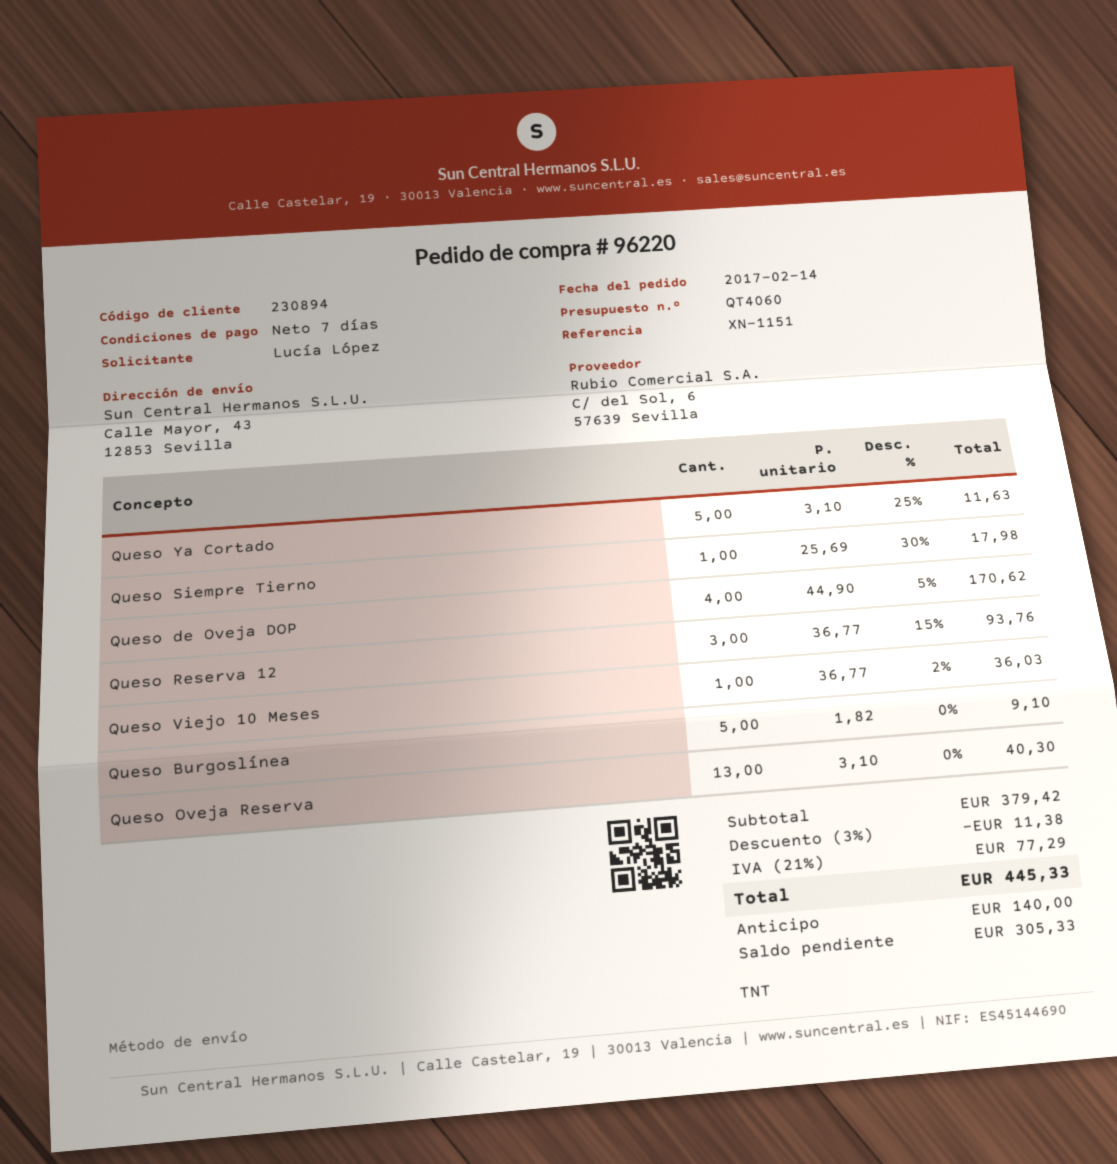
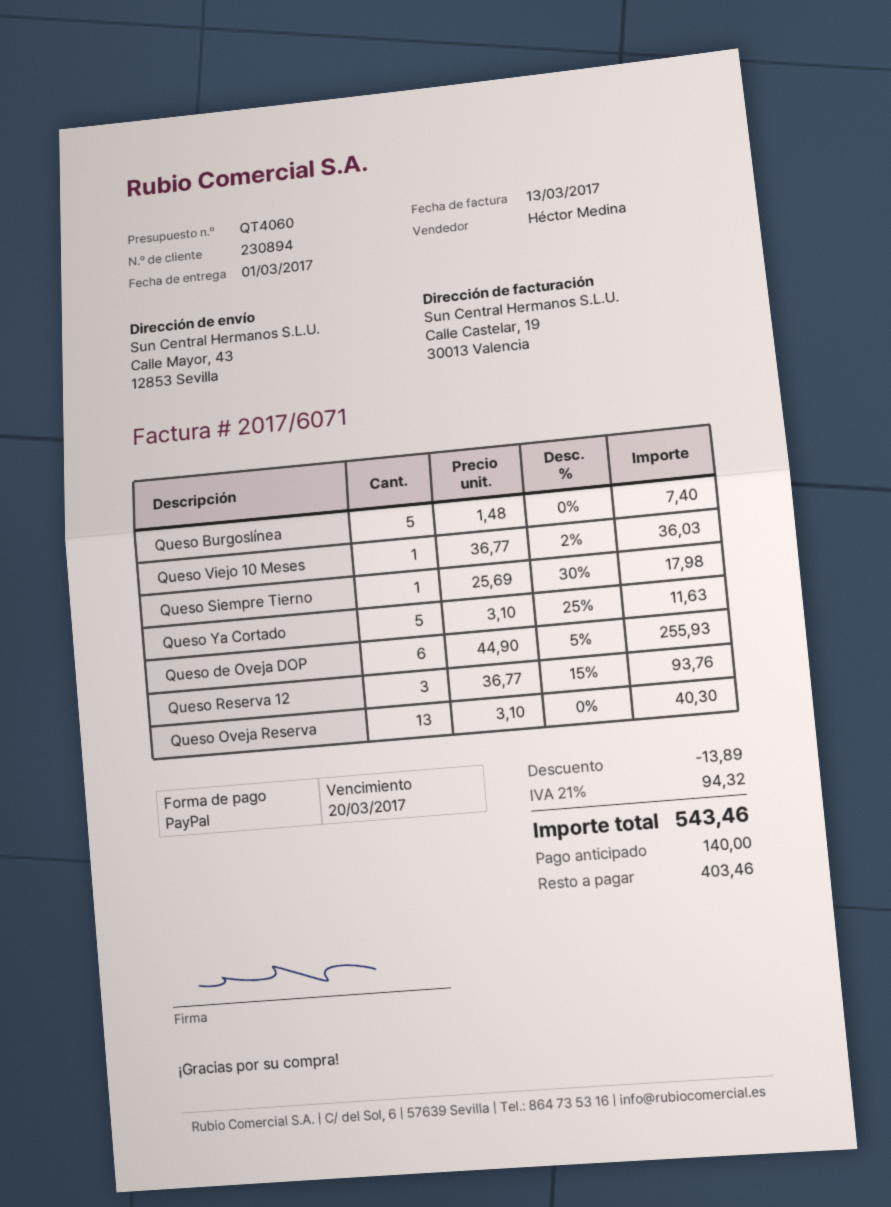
Queso de Oveja DOP: 4 x 44.90 - 5% = 170.62 -> 6 x 44.90 - 5% = 255.93
Queso Burgoslínea: 5 x 1.82 = 9.10 -> 5 x 1.48 = 7.40
discount: 11.38 -> 13.89
tax: 21% = 77.29 -> 21% = 94.32
total: 445.33 -> 543.46
balance: 305.33 -> 403.46

